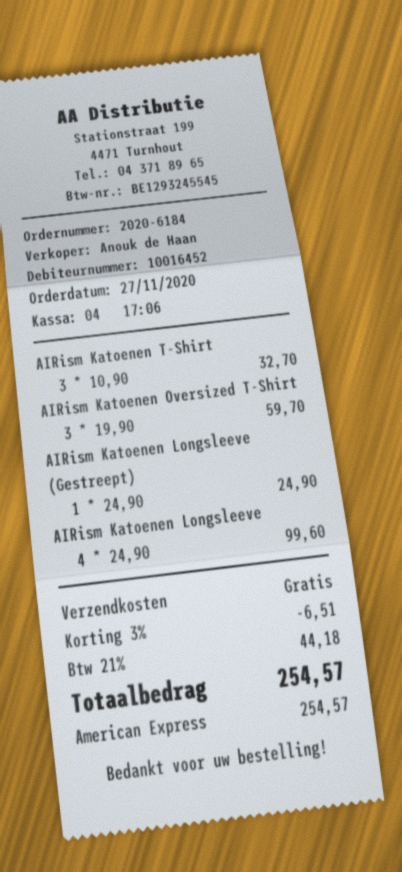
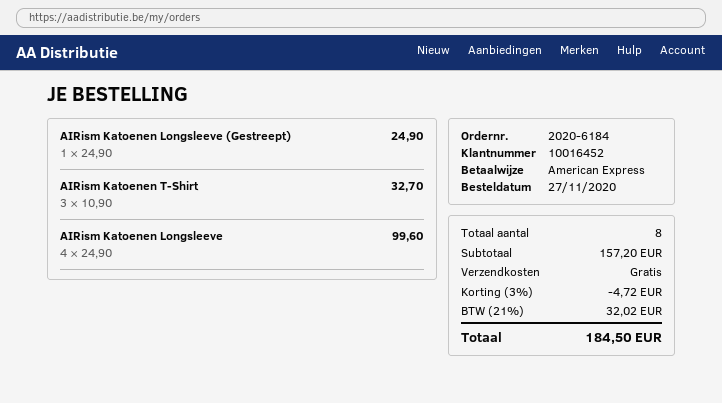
AIRism Katoenen Oversized T-Shirt: 3 x 19.90 = 59.70 -> none
discount: 3% = 6.51 -> 3% = 4.72
tax: 21% = 44.18 -> 21% = 32.02
total: 254.57 -> 184.50

